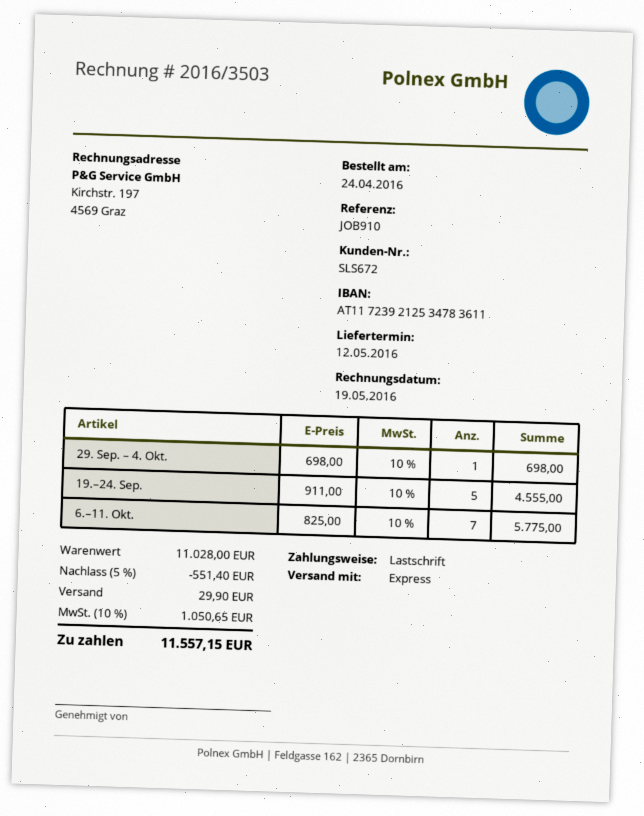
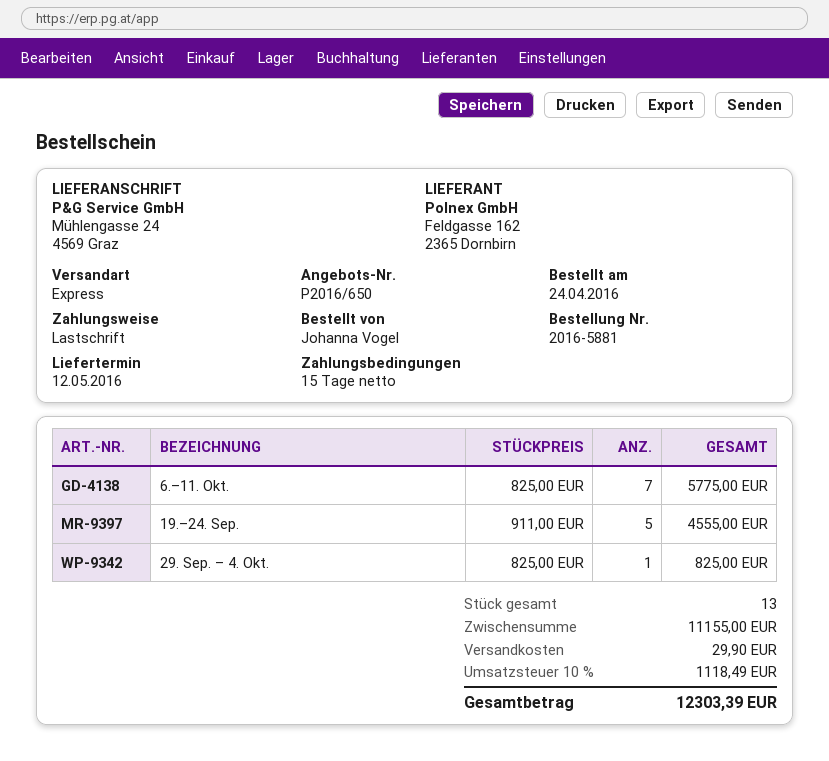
29. Sep. – 4. Okt.: 1 x 698.00 = 698.00 -> 1 x 825.00 = 825.00
subtotal: 11028.00 -> 11155.00
discount: 5% = 551.40 -> none
tax: 10% = 1050.65 -> 10% = 1118.49
total: 11557.15 -> 12303.39

